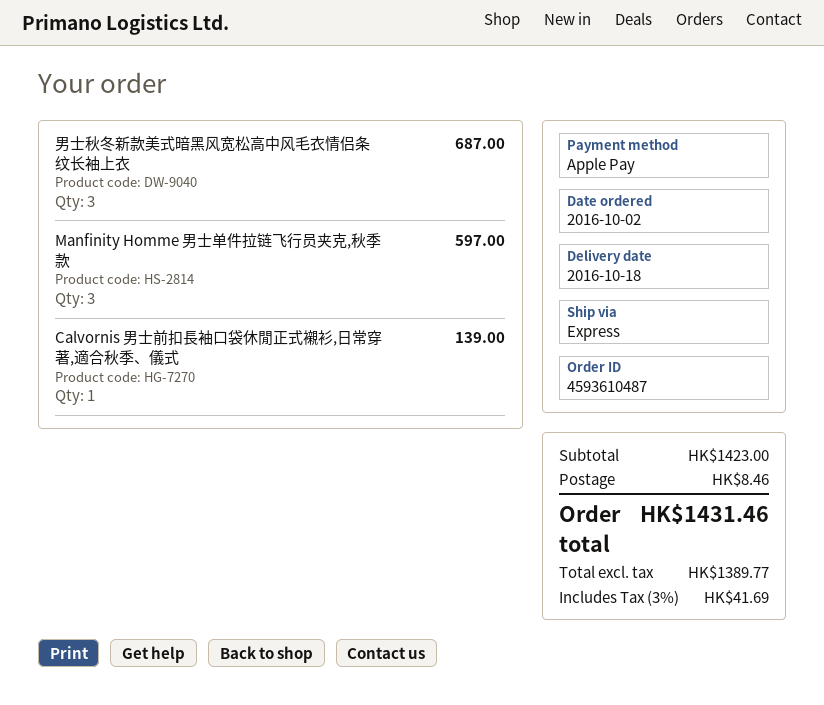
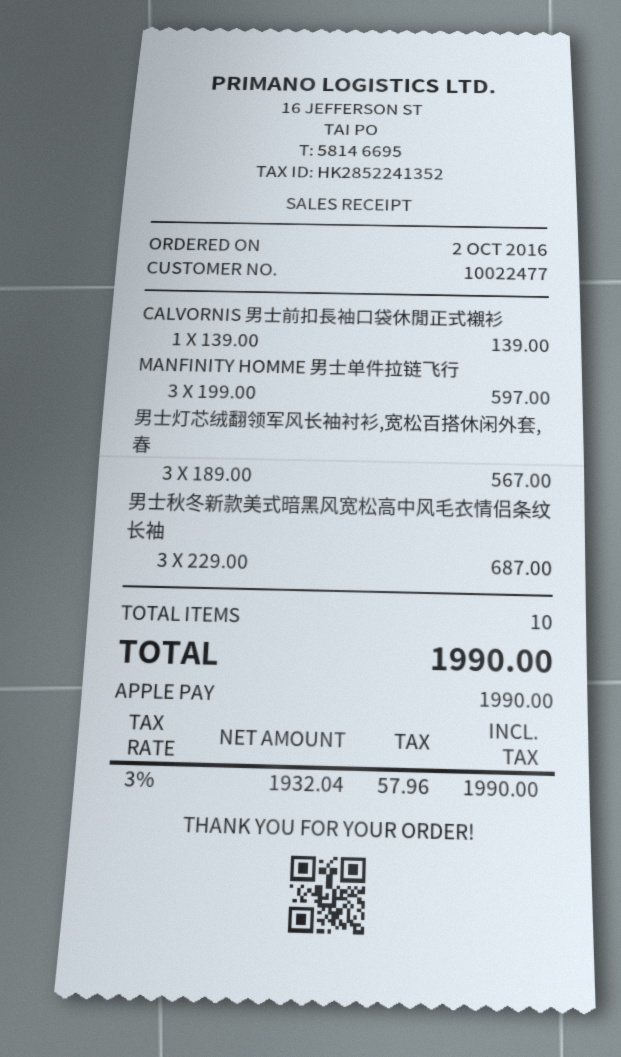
男士灯芯绒翻领军风长袖衬衫,宽松百搭休闲外套,春: none -> 3 for 567.00
shipping: 8.46 -> none
net: 1389.77 -> 1932.04
tax: 3% = 41.69 -> 3% = 57.96
total: 1431.46 -> 1990.00

